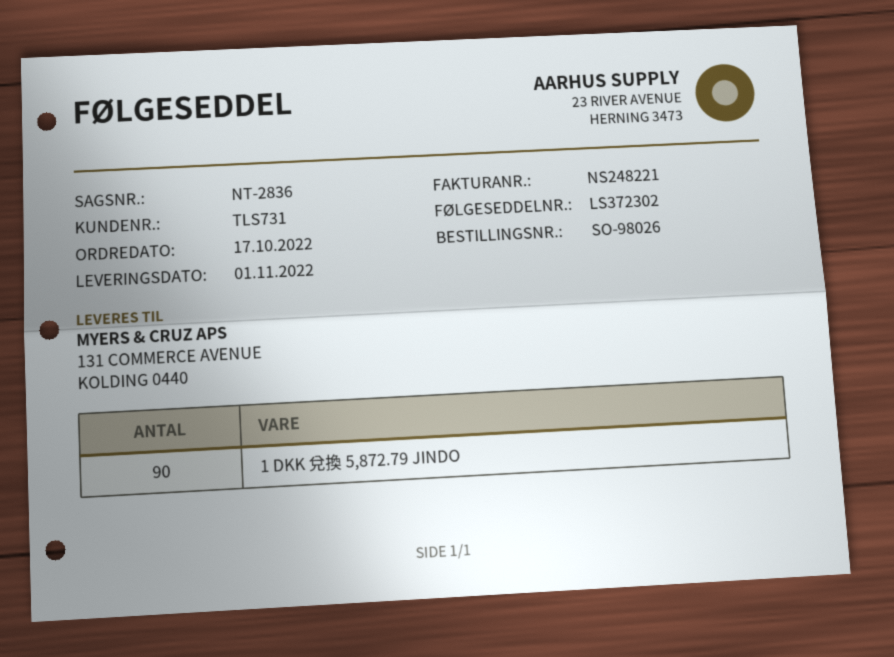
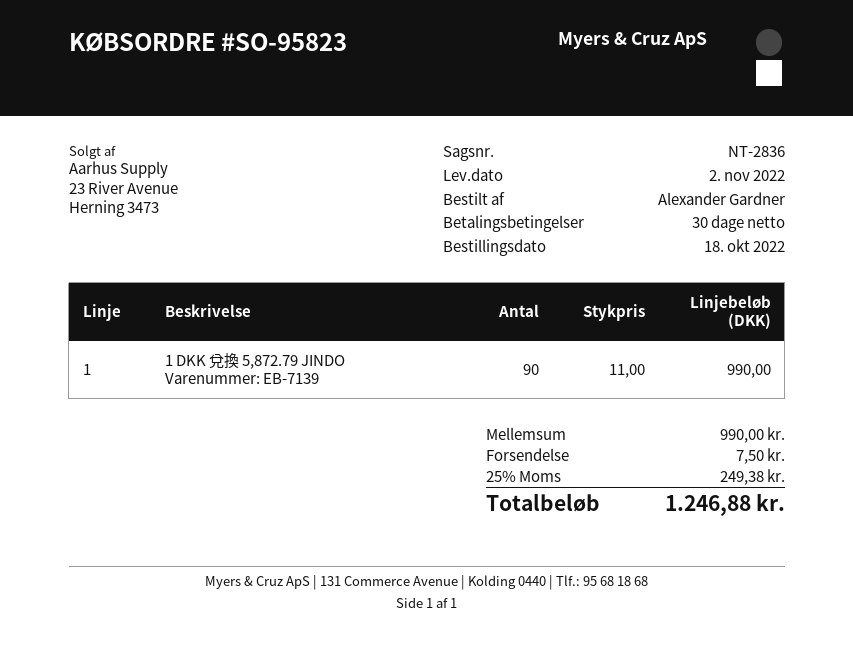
order number: SO-98026 -> SO-95823
order date: 2022-10-17 -> 2022-10-18
delivery date: 2022-11-01 -> 2022-11-02

